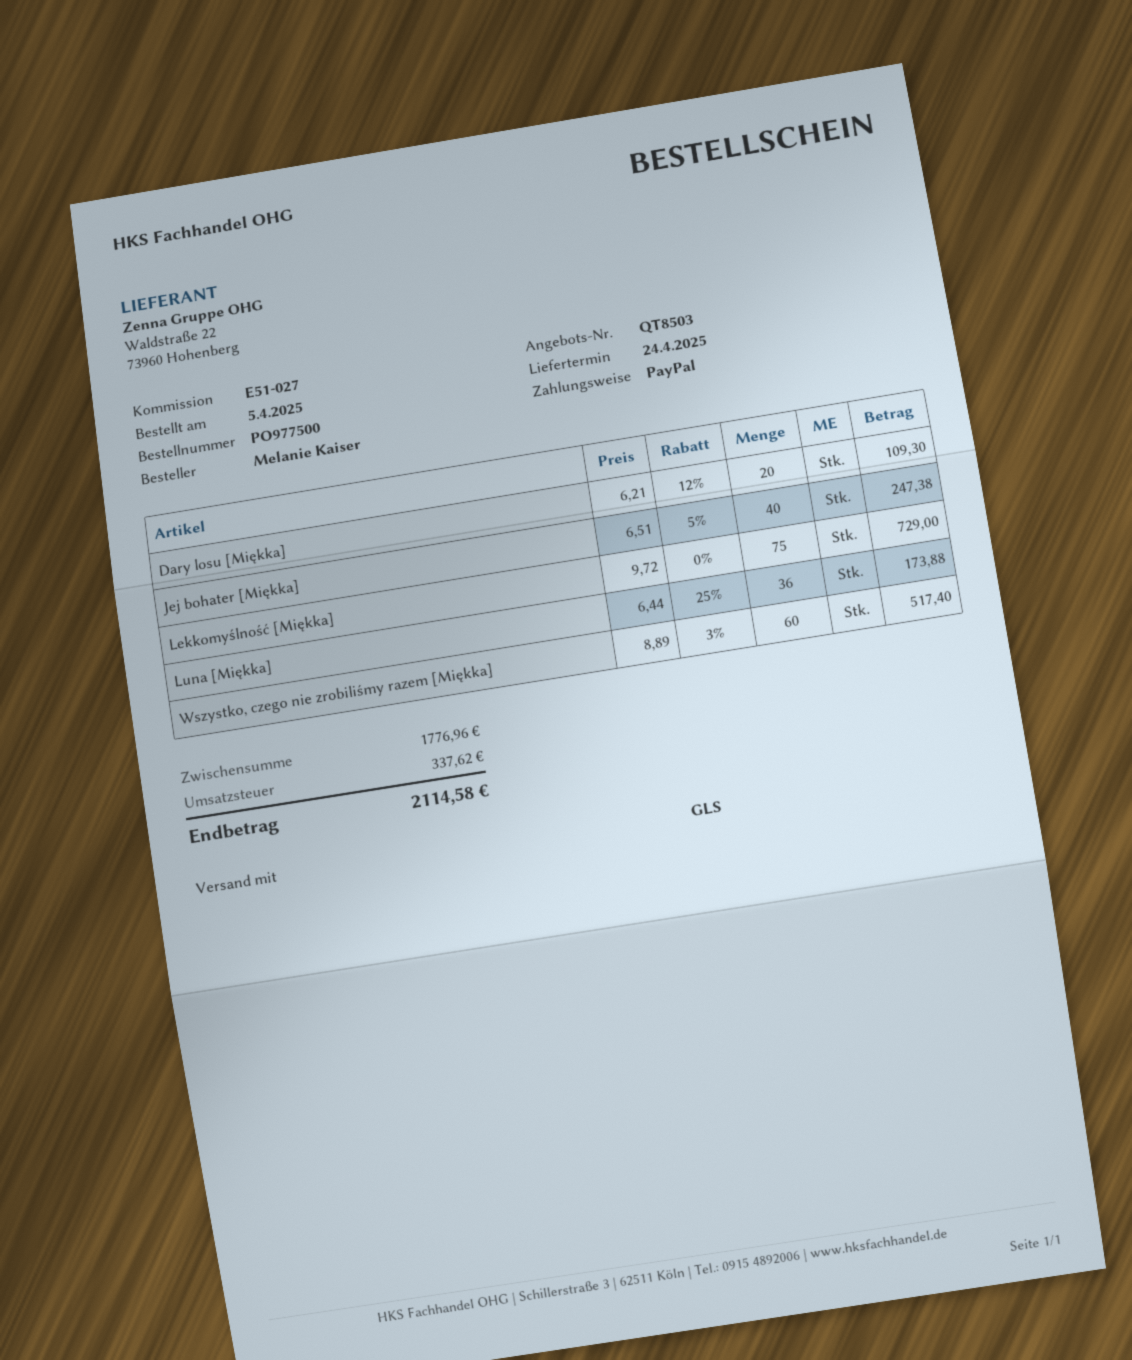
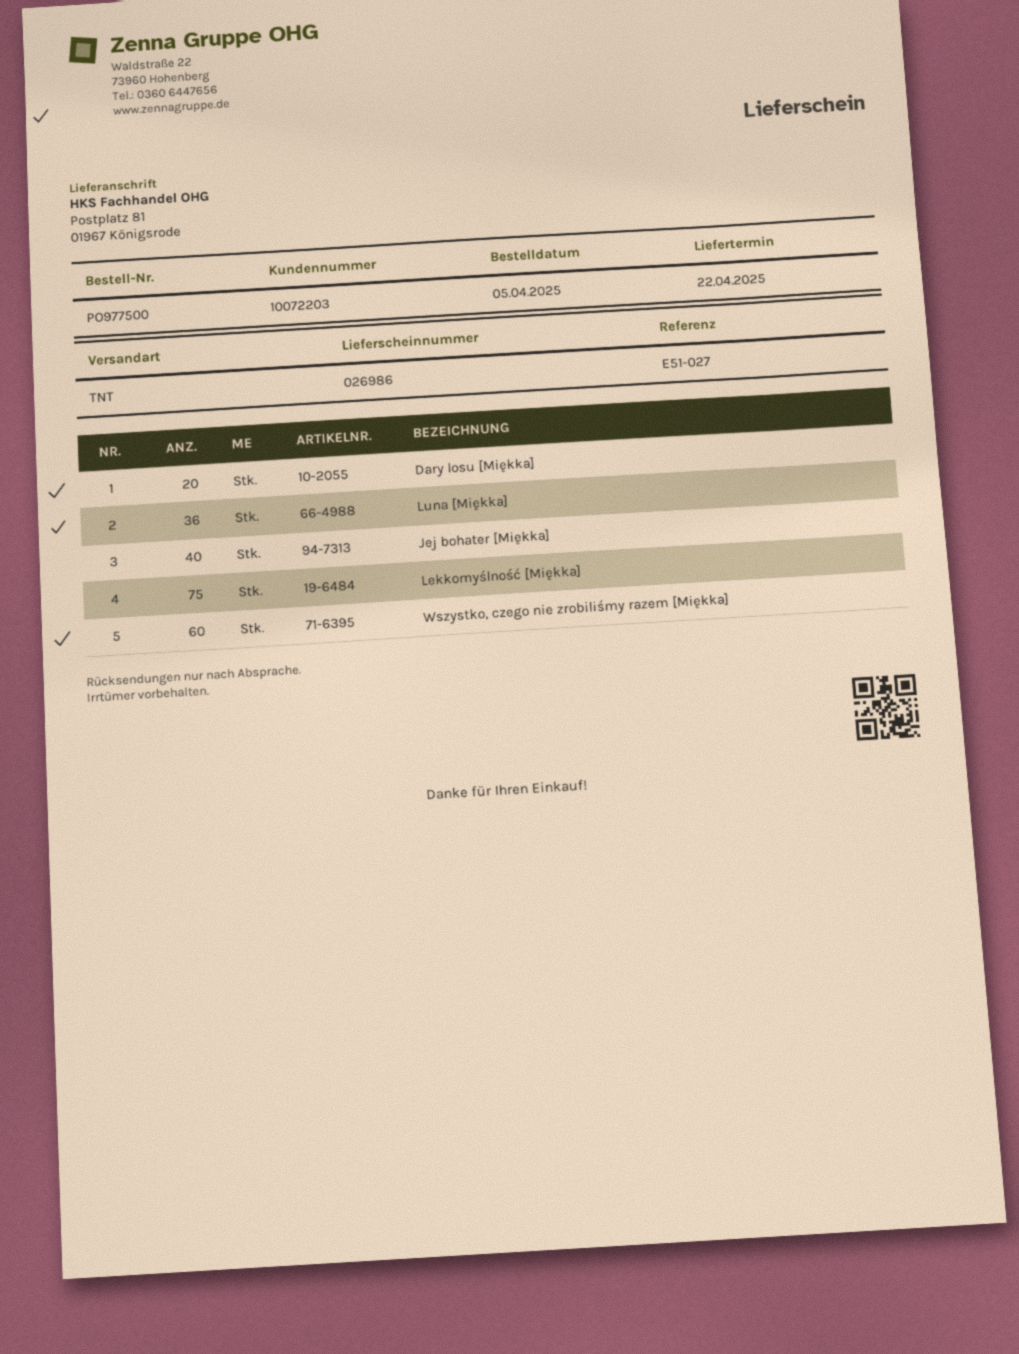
delivery date: 2025-04-24 -> 2025-04-22
shipping method: GLS -> TNT

